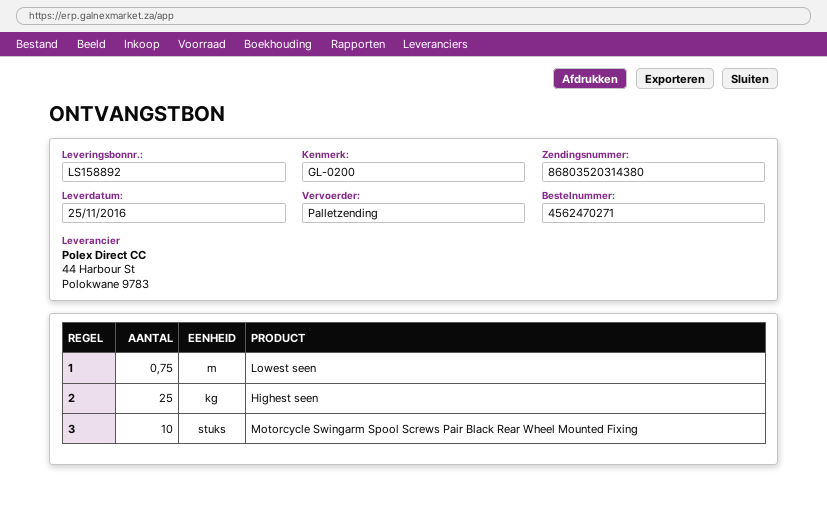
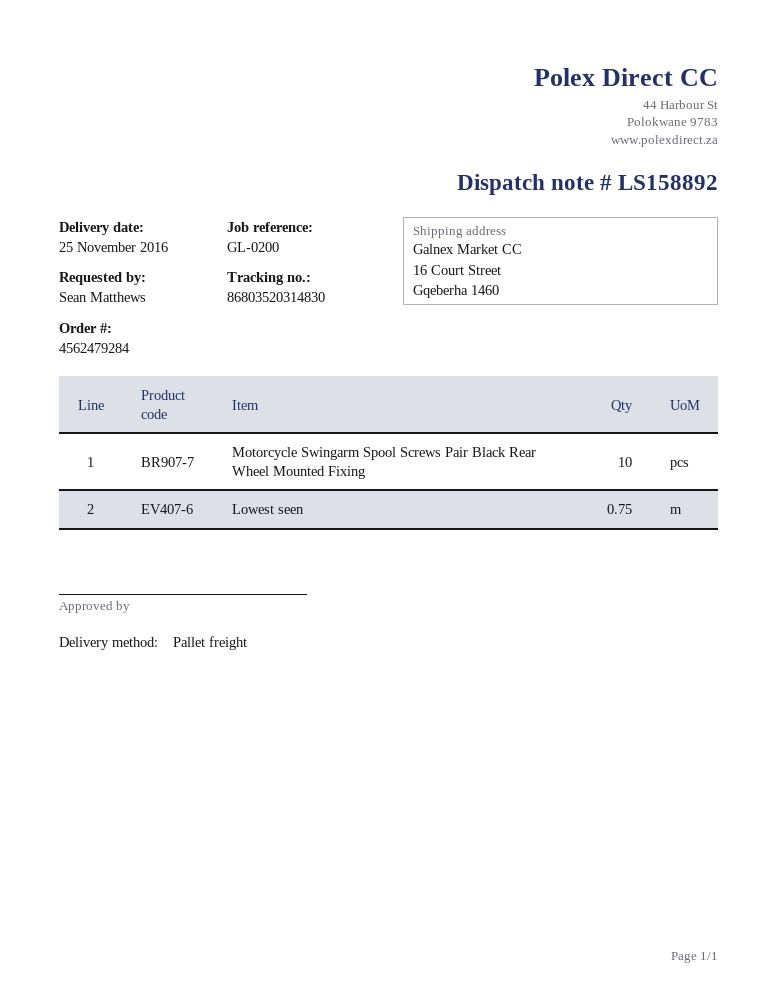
order number: 4562470271 -> 4562479284
tracking number: 86803520314380 -> 86803520314830
Highest seen: 25 -> none

